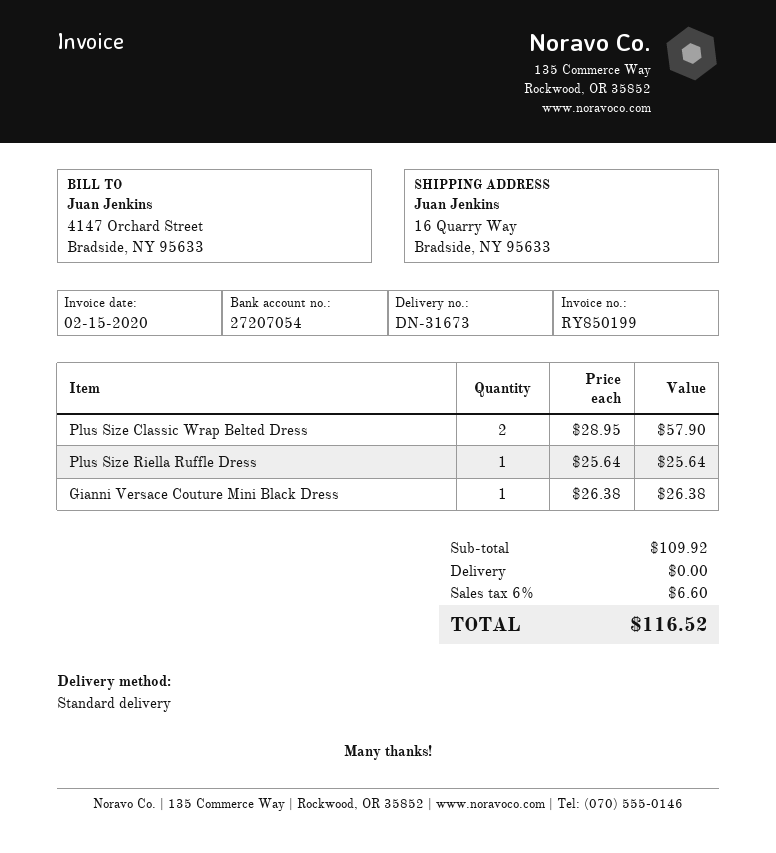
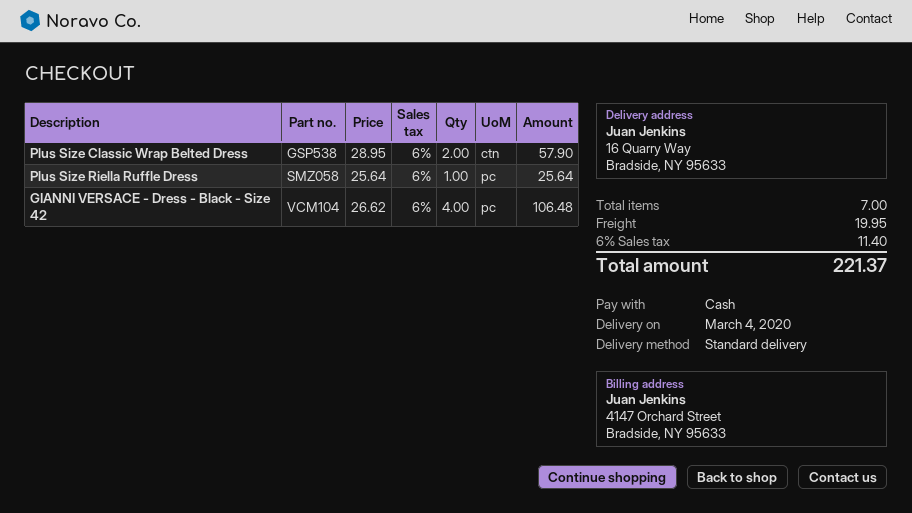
Gianni Versace Couture Mini Black Dress: 1 x 26.38 = 26.38 -> none
GIANNI VERSACE - Dress - Black - Size 42: none -> 4 x 26.62 = 106.48
shipping: 0.00 -> 19.95
tax: 6% = 6.60 -> 6% = 11.40
total: 116.52 -> 221.37

